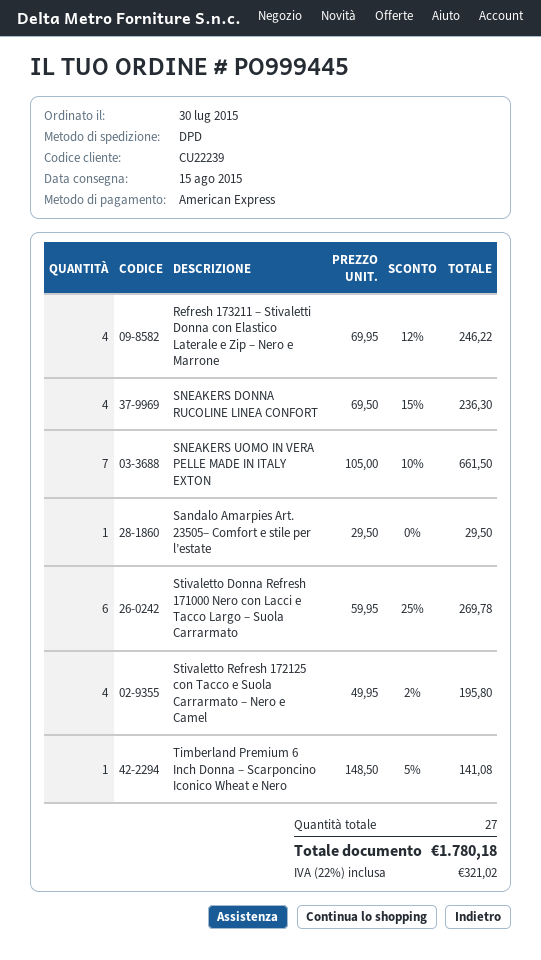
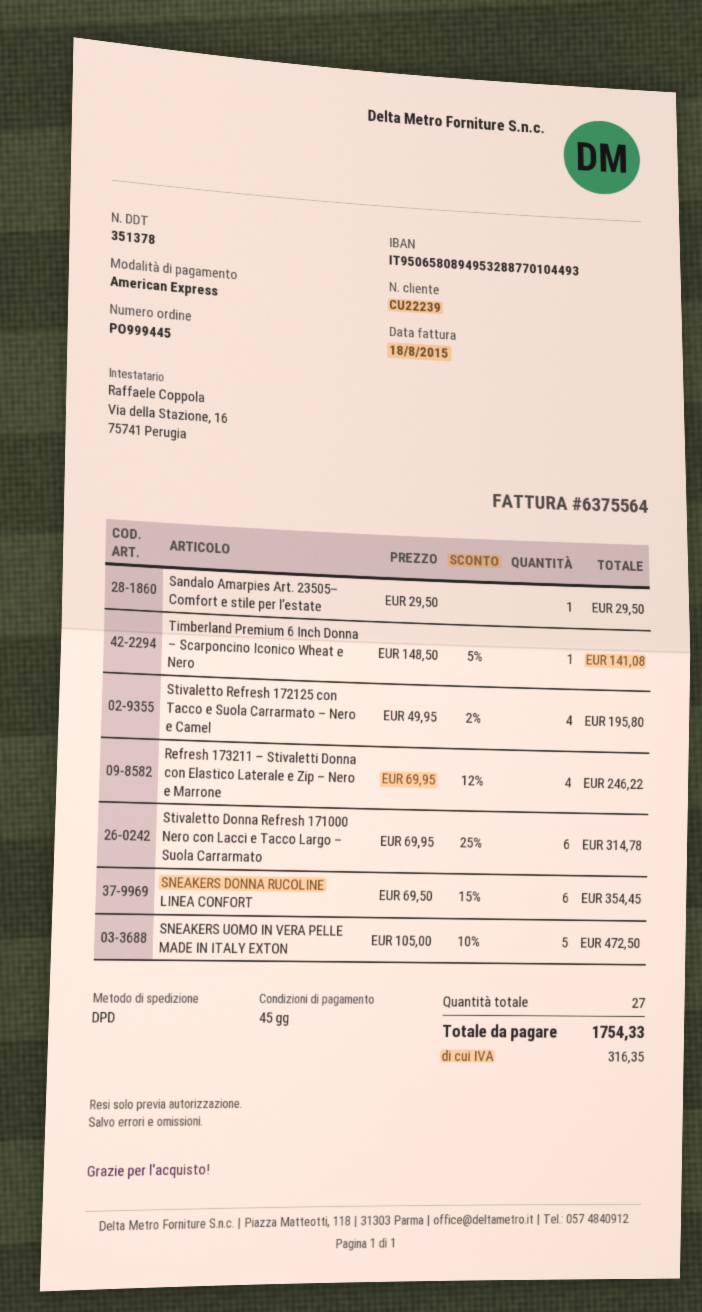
SNEAKERS DONNA RUCOLINE LINEA CONFORT: 4 x 69.50 - 15% = 236.30 -> 6 x 69.50 - 15% = 354.45
SNEAKERS UOMO IN VERA PELLE MADE IN ITALY EXTON: 7 x 105.00 - 10% = 661.50 -> 5 x 105.00 - 10% = 472.50
Stivaletto Donna Refresh 171000 Nero con Lacci e Tacco Largo – Suola Carrarmato: 6 x 59.95 - 25% = 269.78 -> 6 x 69.95 - 25% = 314.78
tax: 321.02 -> 316.35
total: 1780.18 -> 1754.33

